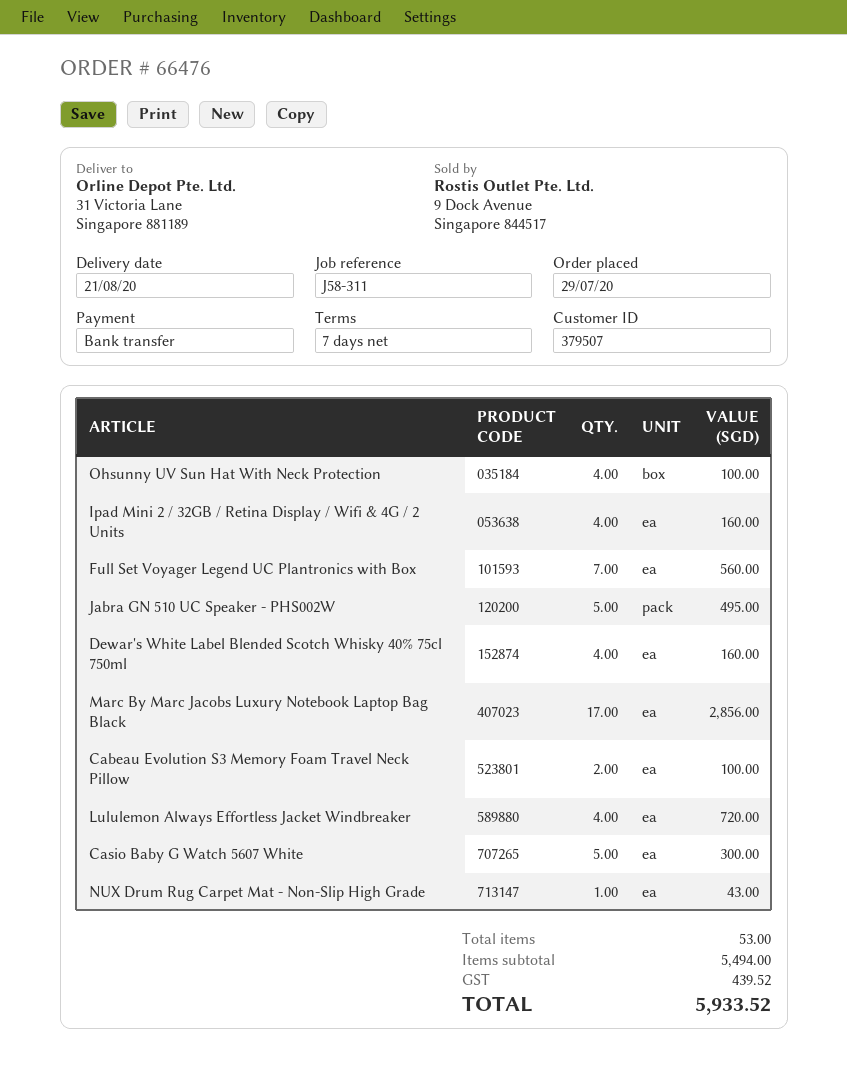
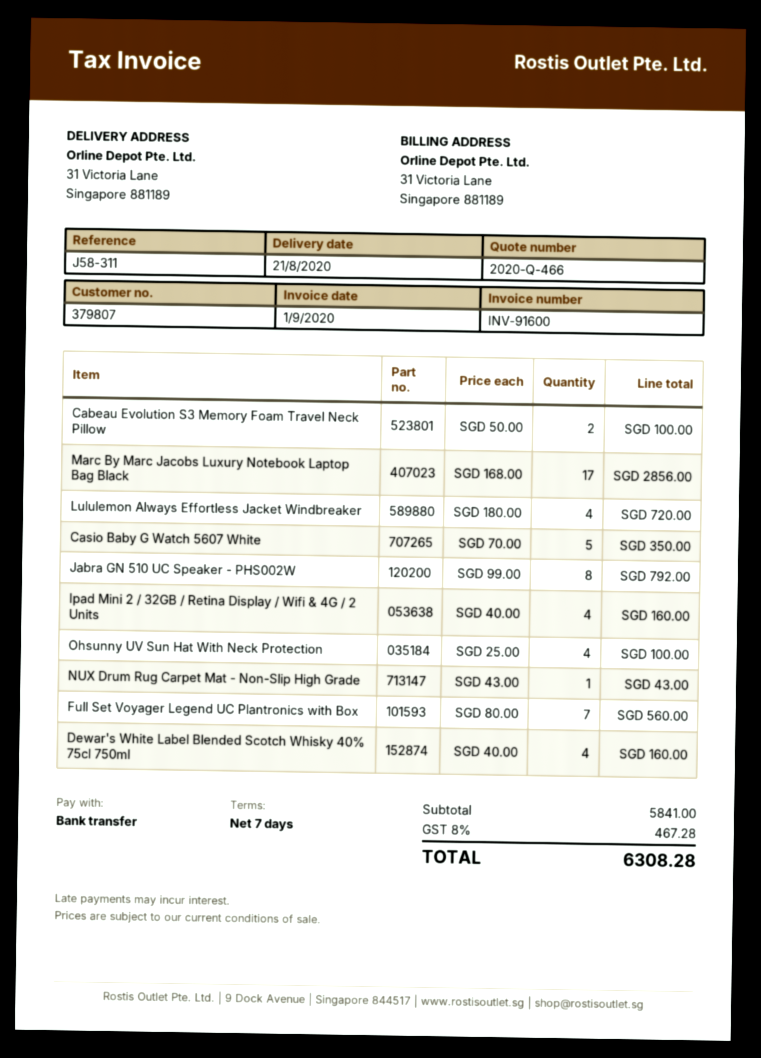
customer number: 379507 -> 379807
Jabra GN 510 UC Speaker - PHS002W: 5 for 495.00 -> 8 for 792.00
Casio Baby G Watch 5607 White: 5 for 300.00 -> 5 for 350.00
subtotal: 5494.00 -> 5841.00
tax: 439.52 -> 467.28
total: 5933.52 -> 6308.28

